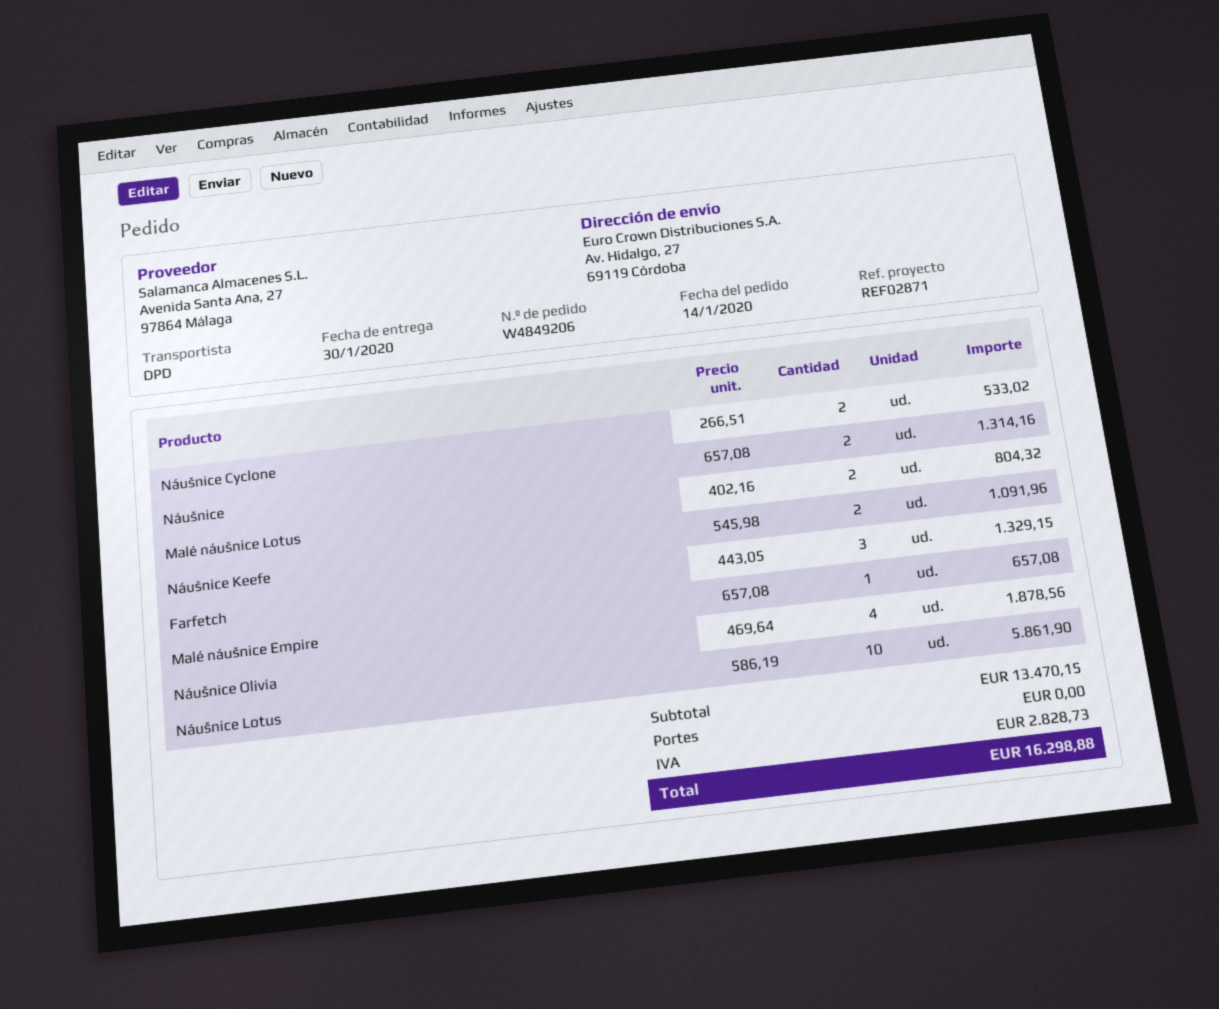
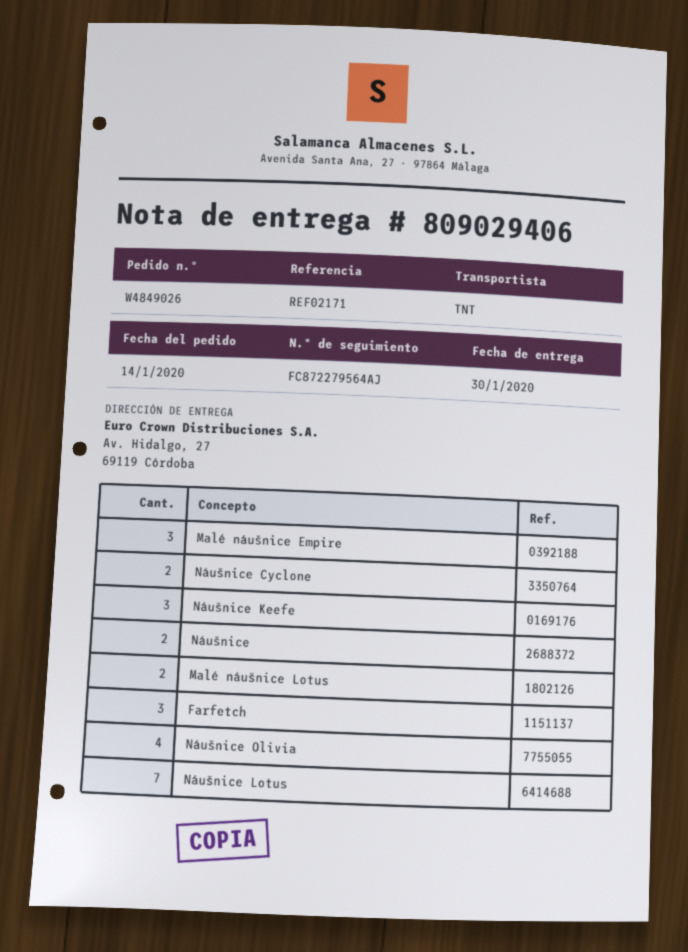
order number: W4849206 -> W4849026
reference: REF02871 -> REF02171
shipping method: DPD -> TNT
Náušnice Keefe: 2 -> 3
Malé náušnice Empire: 1 -> 3
Náušnice Lotus: 10 -> 7

